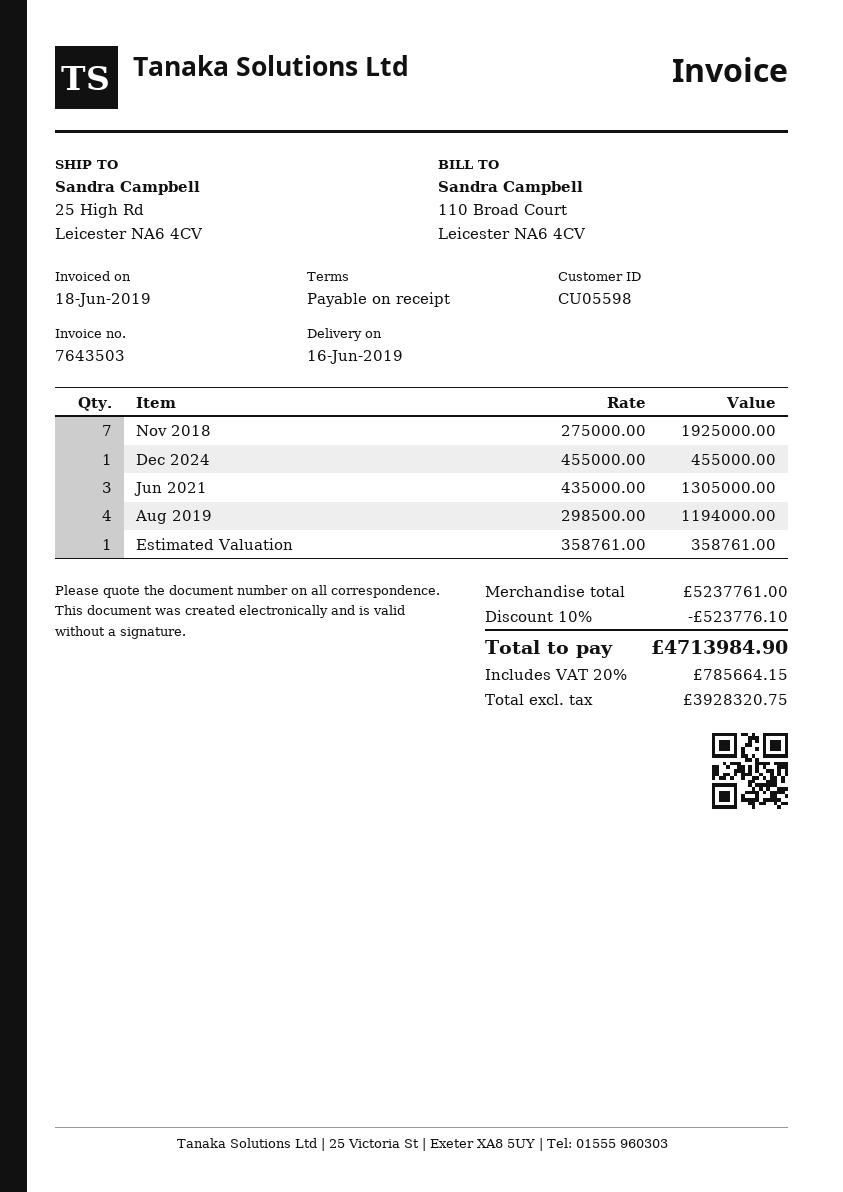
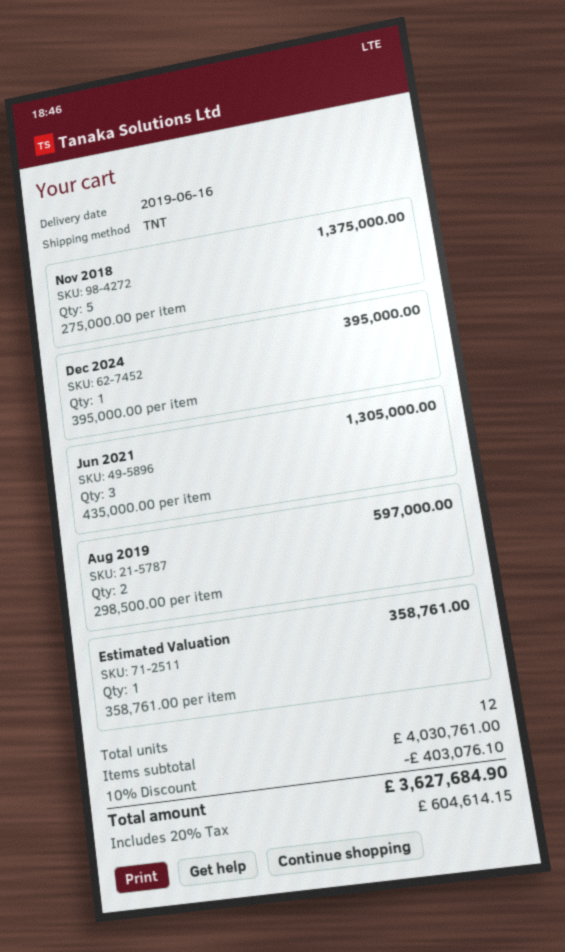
Nov 2018: 7 x 275000.00 = 1925000.00 -> 5 x 275000.00 = 1375000.00
Dec 2024: 1 x 455000.00 = 455000.00 -> 1 x 395000.00 = 395000.00
Aug 2019: 4 x 298500.00 = 1194000.00 -> 2 x 298500.00 = 597000.00
subtotal: 5237761.00 -> 4030761.00
discount: 10% = 523776.10 -> 10% = 403076.10
tax: 20% = 785664.15 -> 20% = 604614.15
total: 4713984.90 -> 3627684.90

